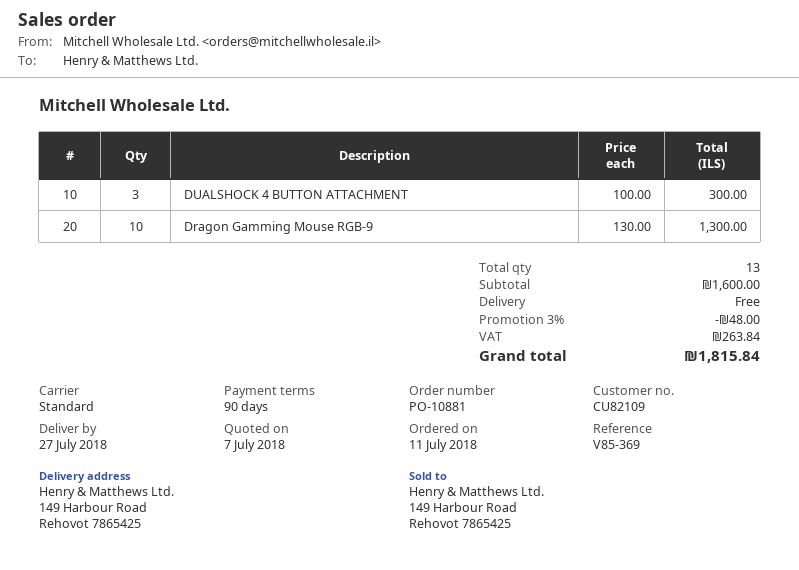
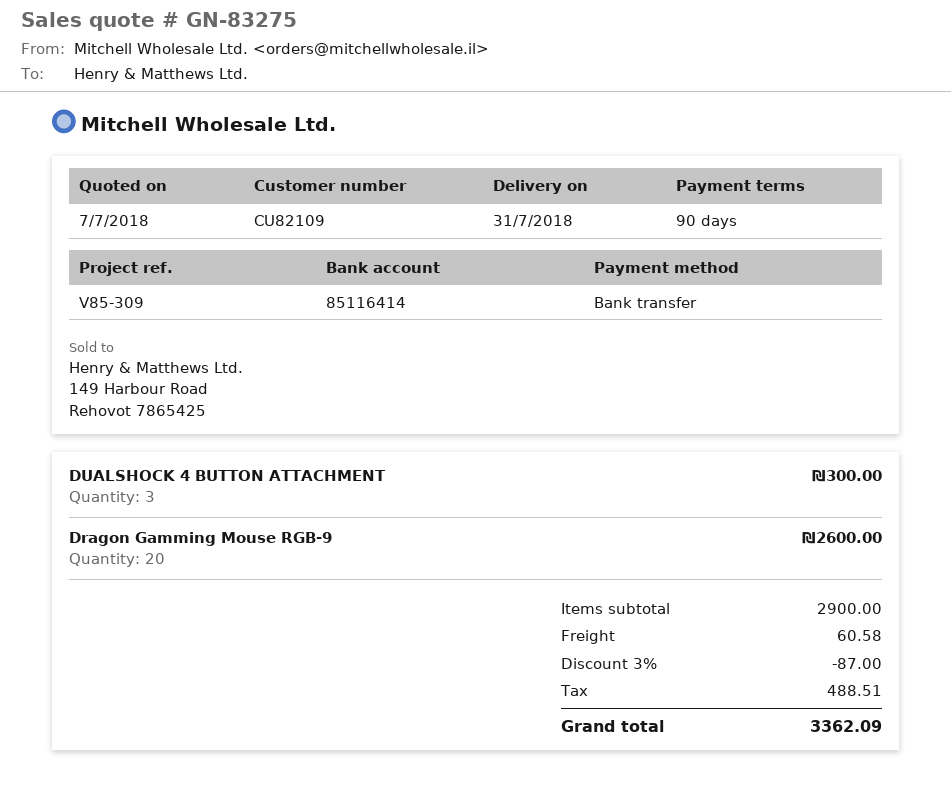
delivery date: 2018-07-27 -> 2018-07-31
reference: V85-369 -> V85-309
Dragon Gamming Mouse RGB-9: 10 for 1300.00 -> 20 for 2600.00
subtotal: 1600.00 -> 2900.00
discount: 3% = 48.00 -> 3% = 87.00
shipping: 0.00 -> 60.58
tax: 263.84 -> 488.51
total: 1815.84 -> 3362.09

